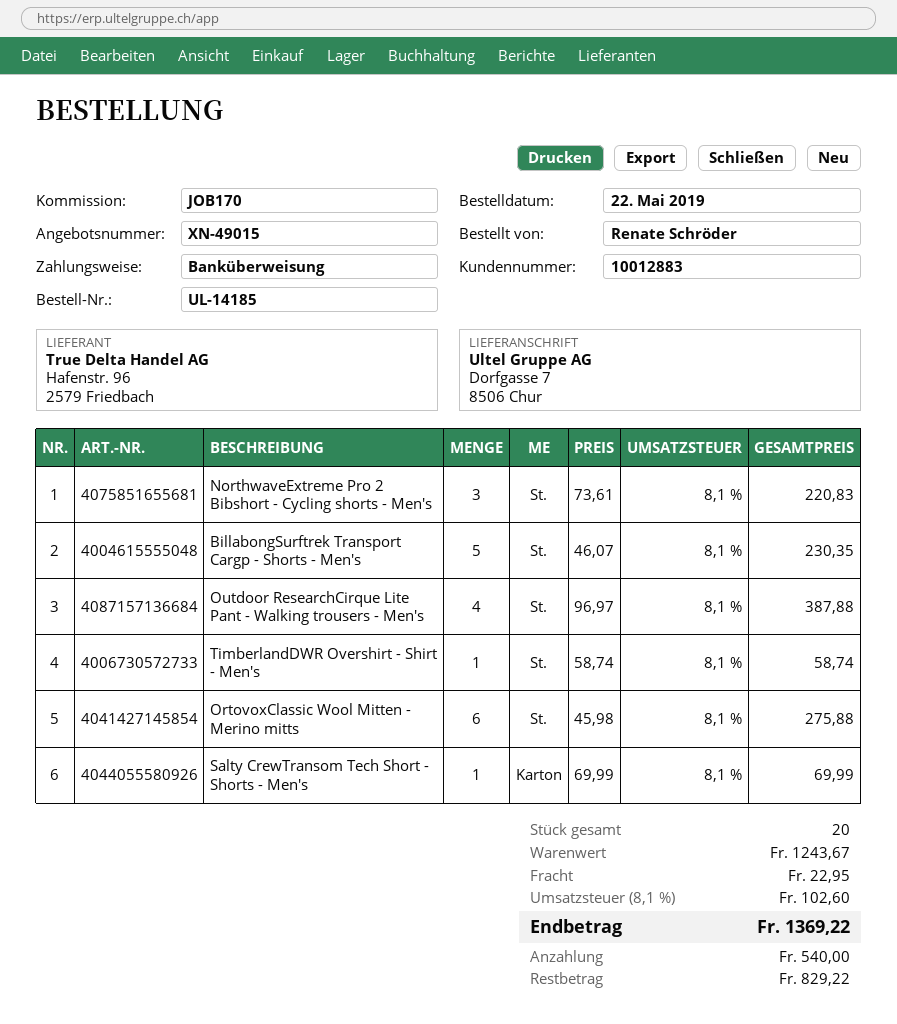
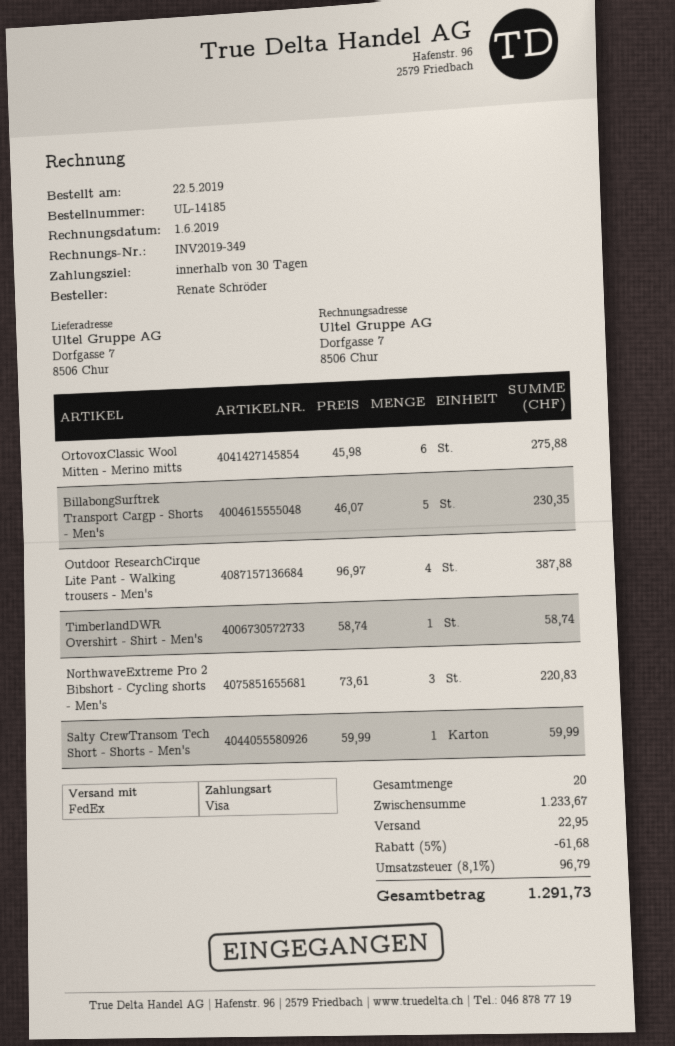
payment method: bank transfer -> Visa
Salty CrewTransom Tech Short - Shorts - Men's: 1 x 69.99 = 69.99 -> 1 x 59.99 = 59.99
subtotal: 1243.67 -> 1233.67
discount: none -> 5% = 61.68
tax: 8.1% = 102.60 -> 8.1% = 96.79
total: 1369.22 -> 1291.73

